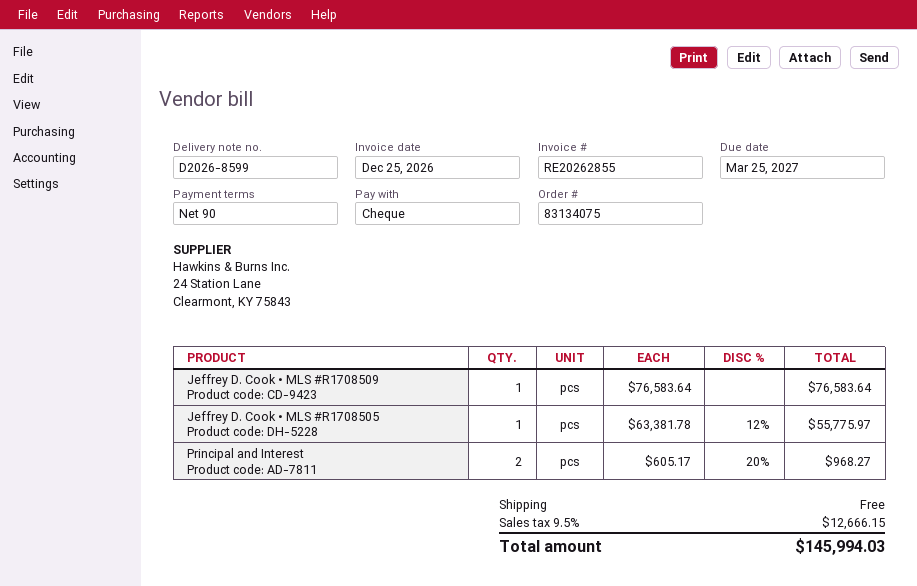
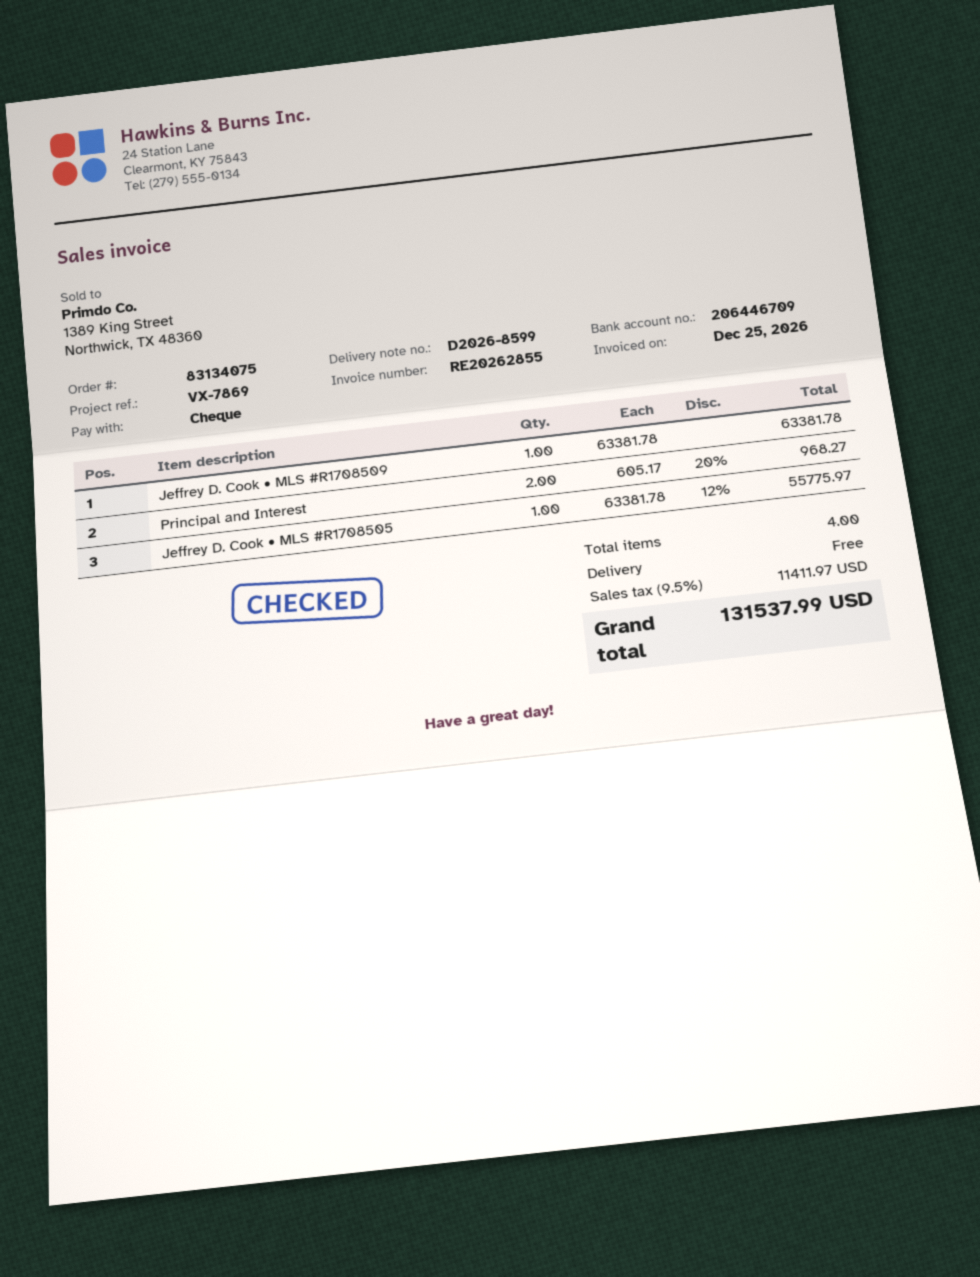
Jeffrey D. Cook • MLS #R1708509: 1 x 76583.64 = 76583.64 -> 1 x 63381.78 = 63381.78
tax: 9.5% = 12666.15 -> 9.5% = 11411.97
total: 145994.03 -> 131537.99

